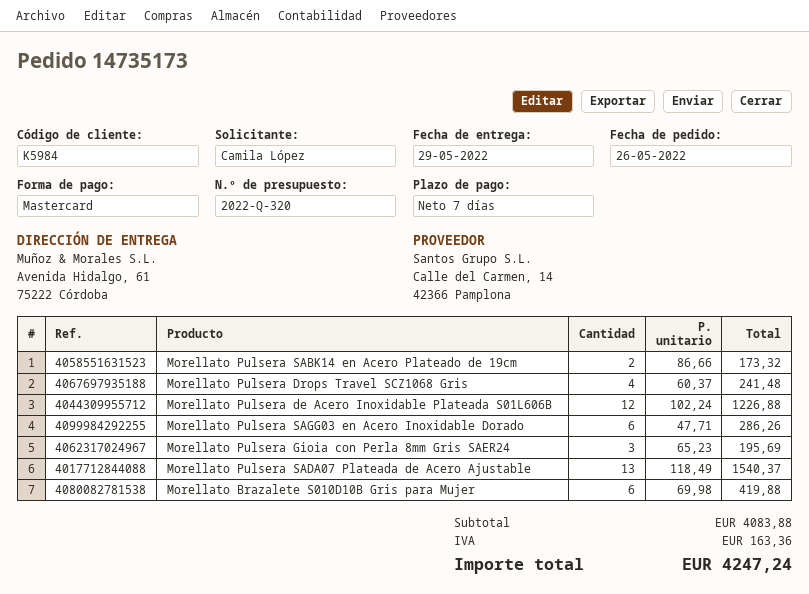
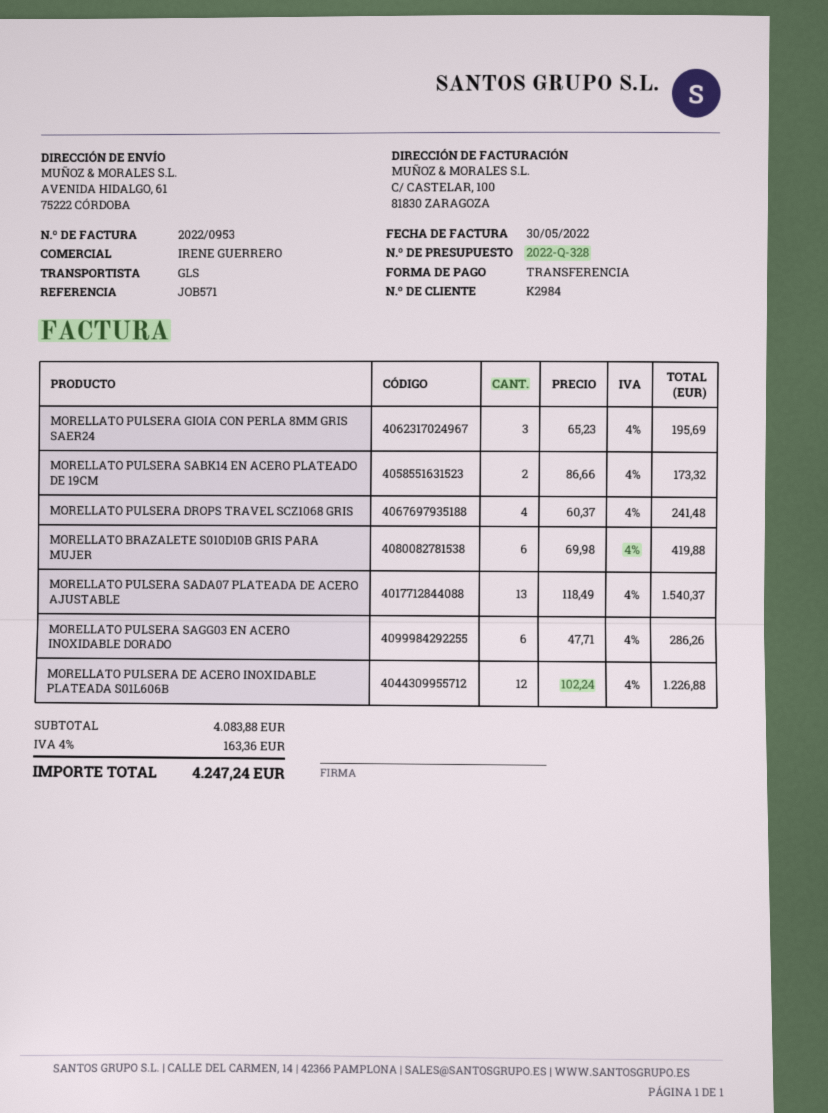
quote number: 2022-Q-320 -> 2022-Q-328
customer number: K5984 -> K2984
payment method: Mastercard -> bank transfer

